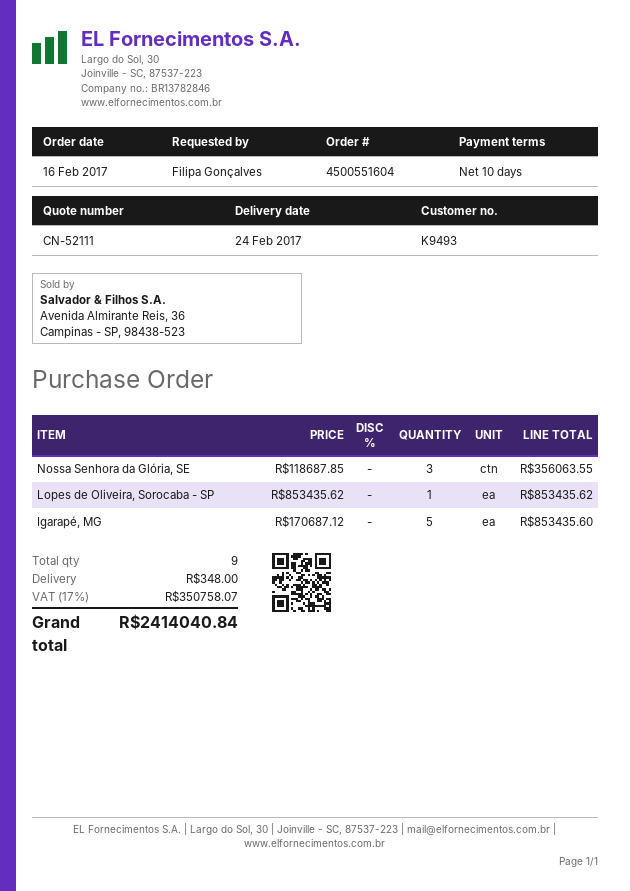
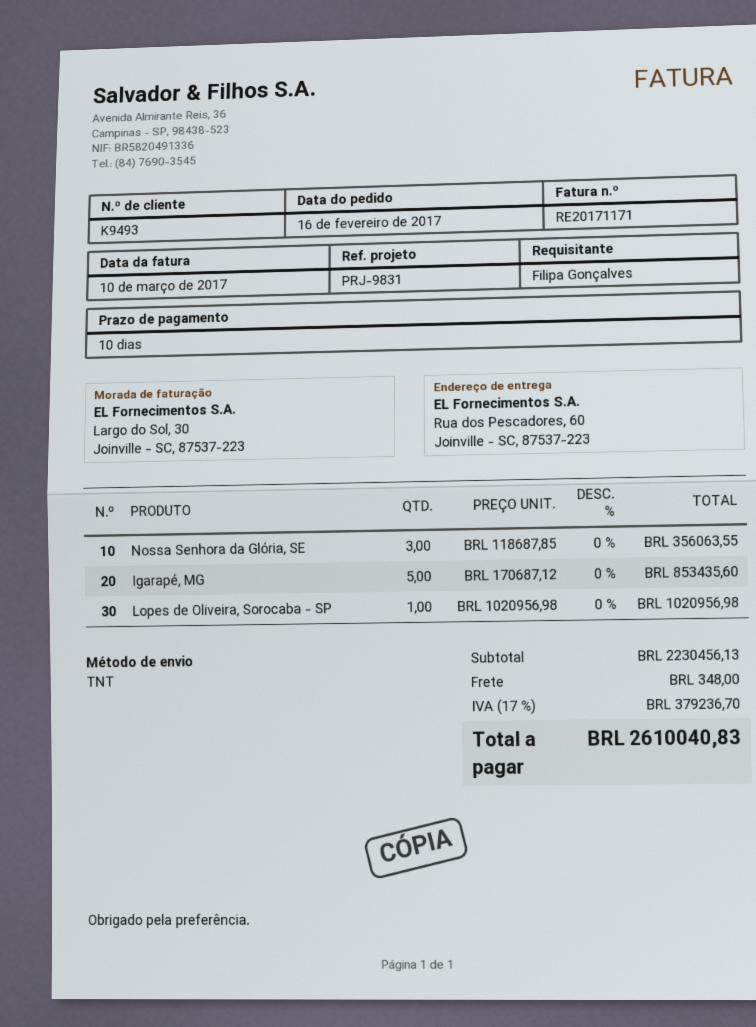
Lopes de Oliveira, Sorocaba - SP: 1 x 853435.62 = 853435.62 -> 1 x 1020956.98 = 1020956.98
tax: 17% = 350758.07 -> 17% = 379236.70
total: 2414040.84 -> 2610040.83

